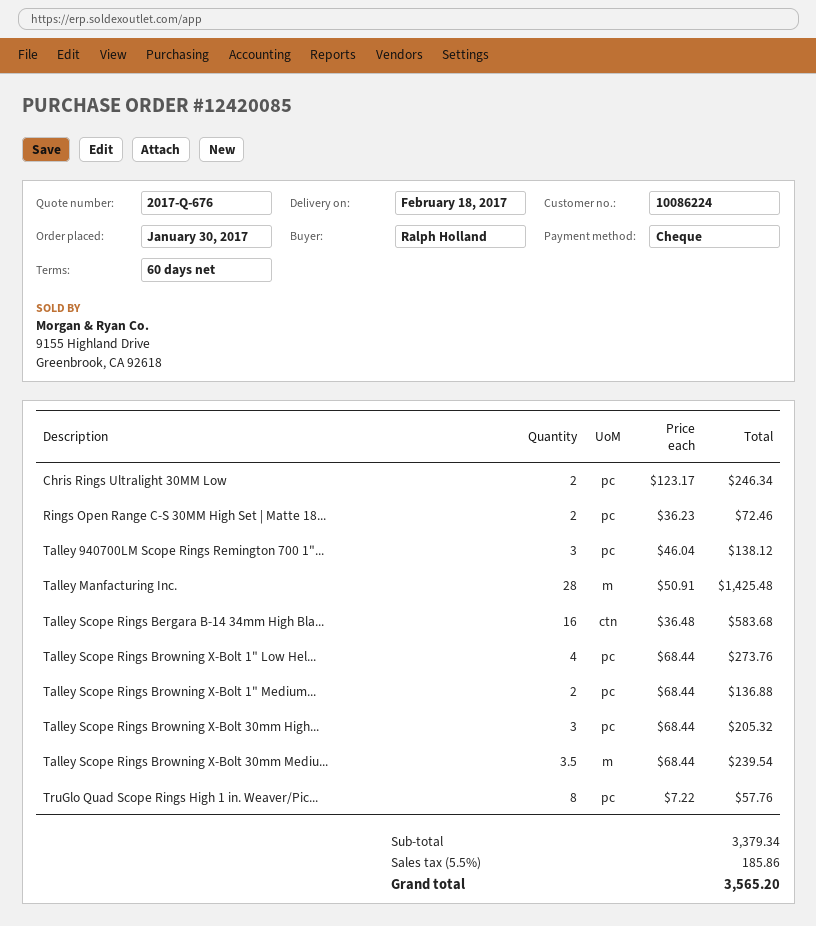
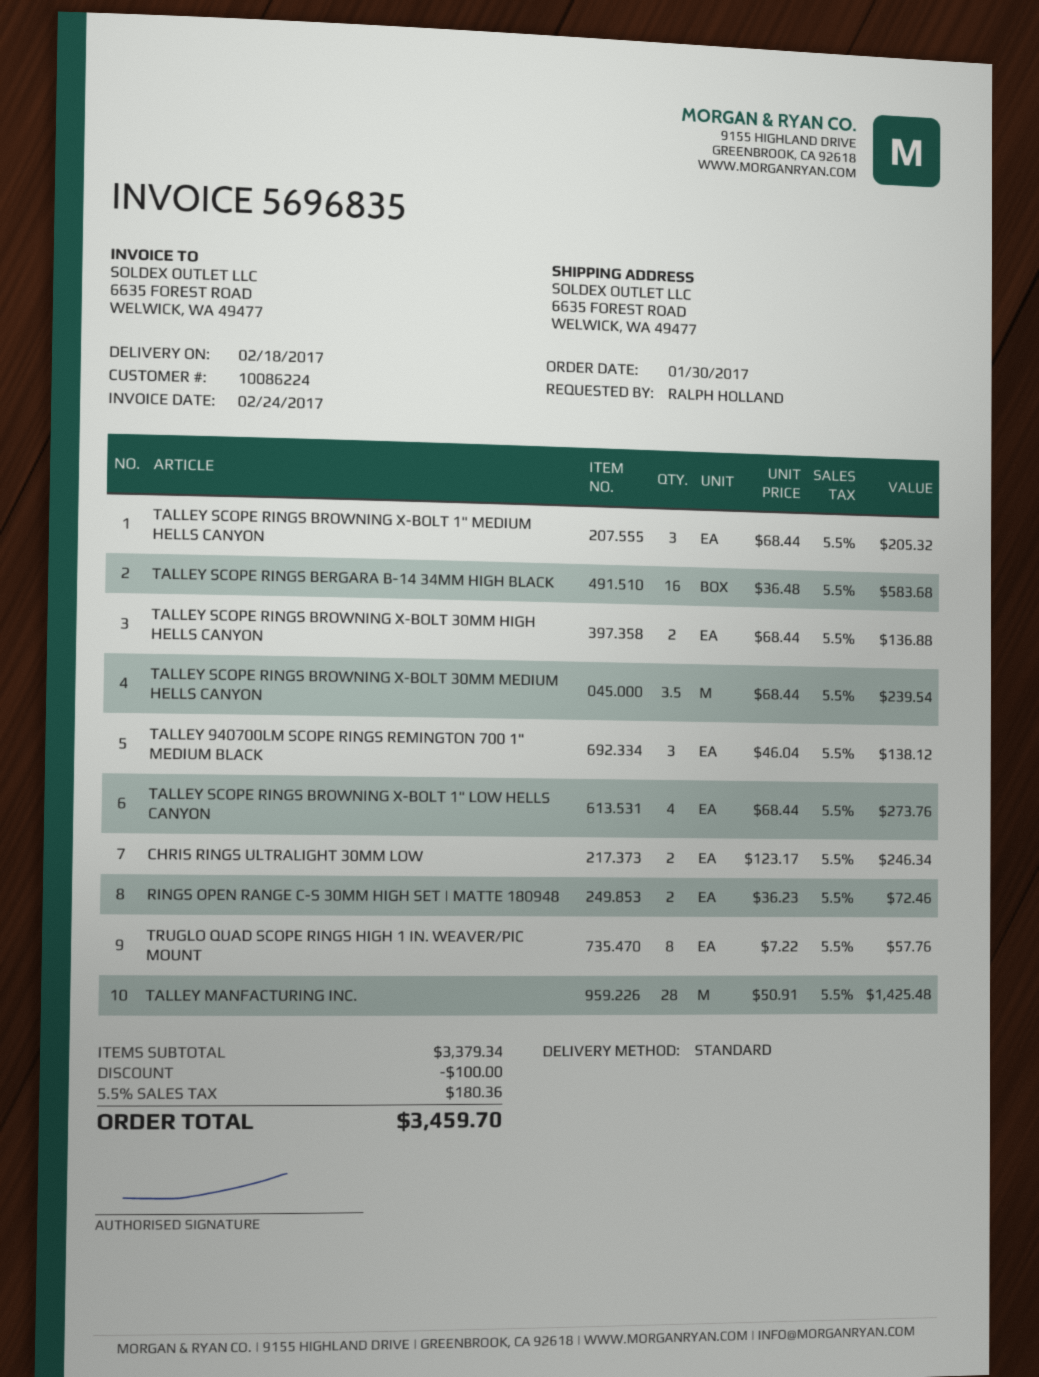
Talley Scope Rings Browning X-Bolt 1" Medium...: 2 x 68.44 = 136.88 -> 3 x 68.44 = 205.32
Talley Scope Rings Browning X-Bolt 30mm High...: 3 x 68.44 = 205.32 -> 2 x 68.44 = 136.88
discount: none -> 100.00
tax: 5.5% = 185.86 -> 5.5% = 180.36
total: 3565.20 -> 3459.70

